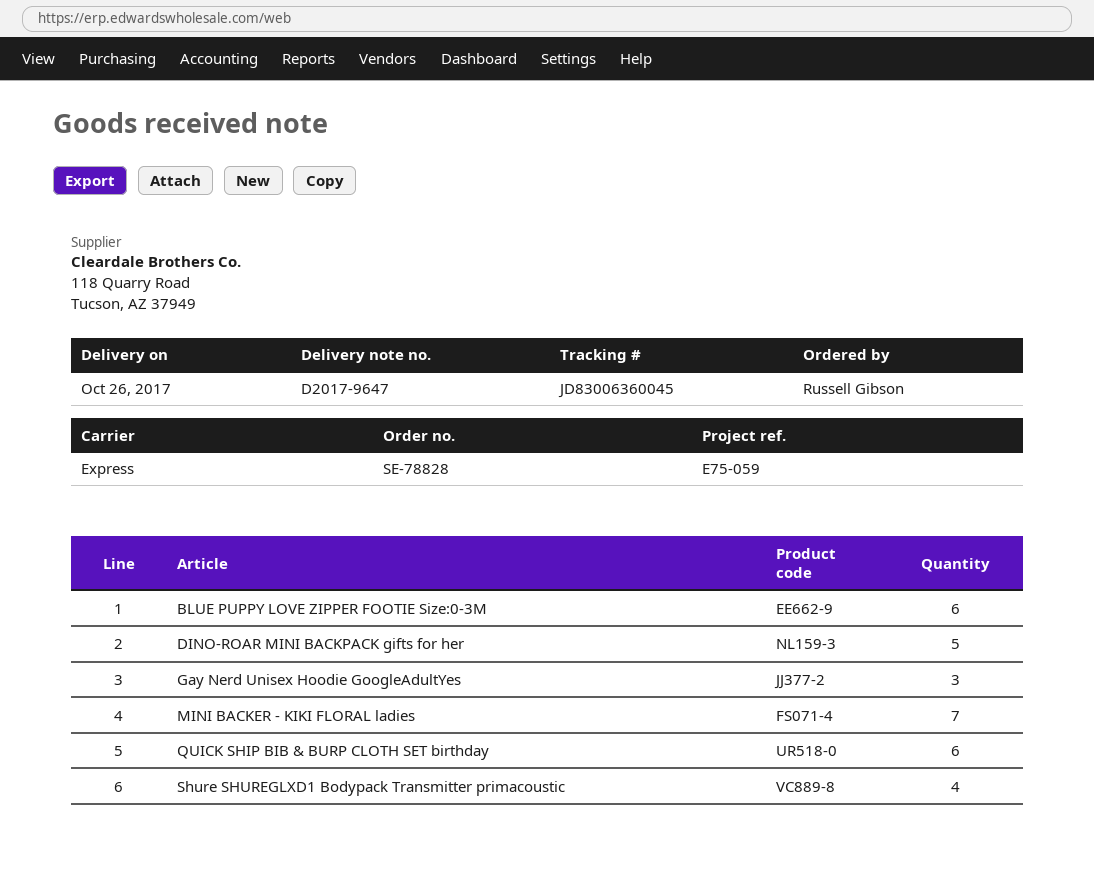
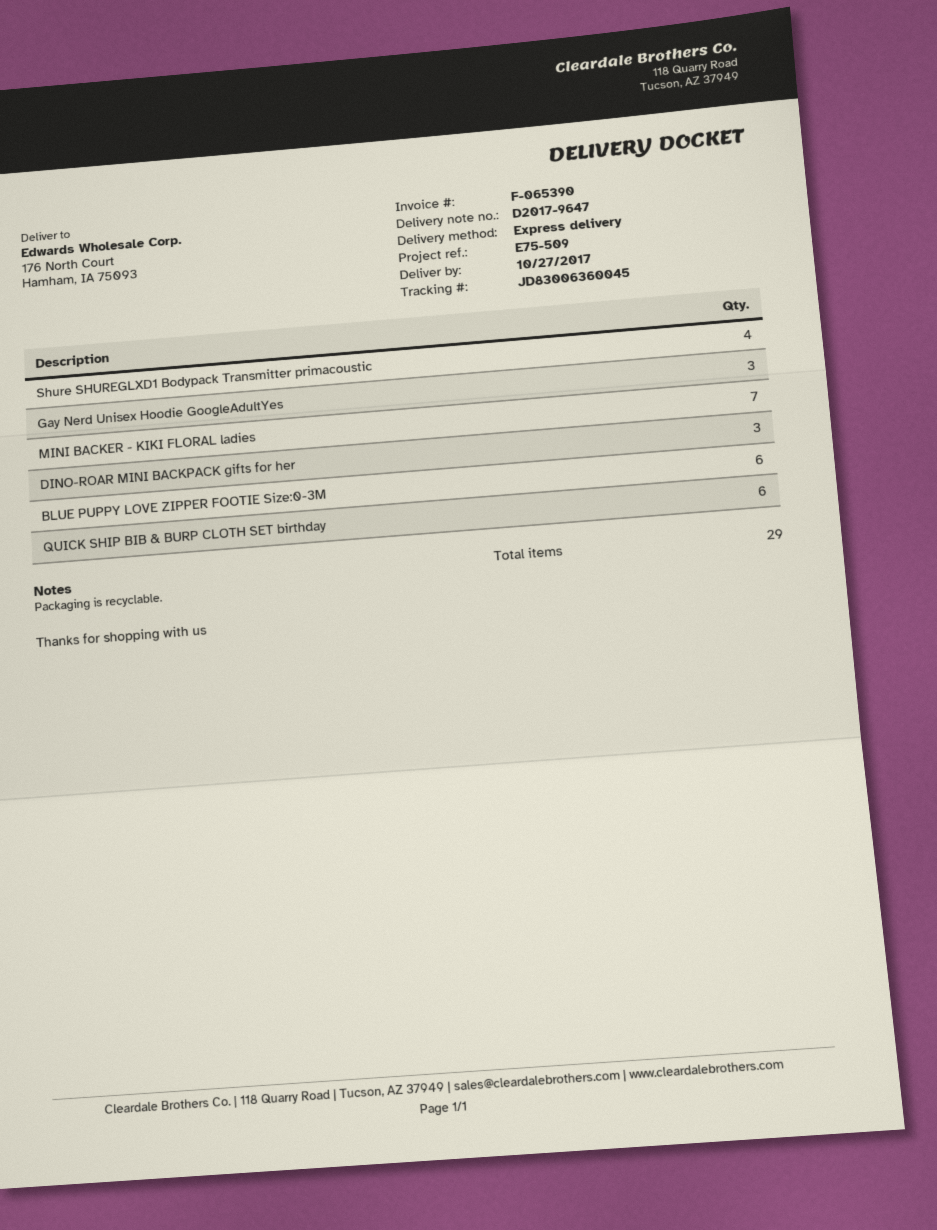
delivery date: 2017-10-26 -> 2017-10-27
reference: E75-059 -> E75-509
DINO-ROAR MINI BACKPACK gifts for her: 5 -> 3

